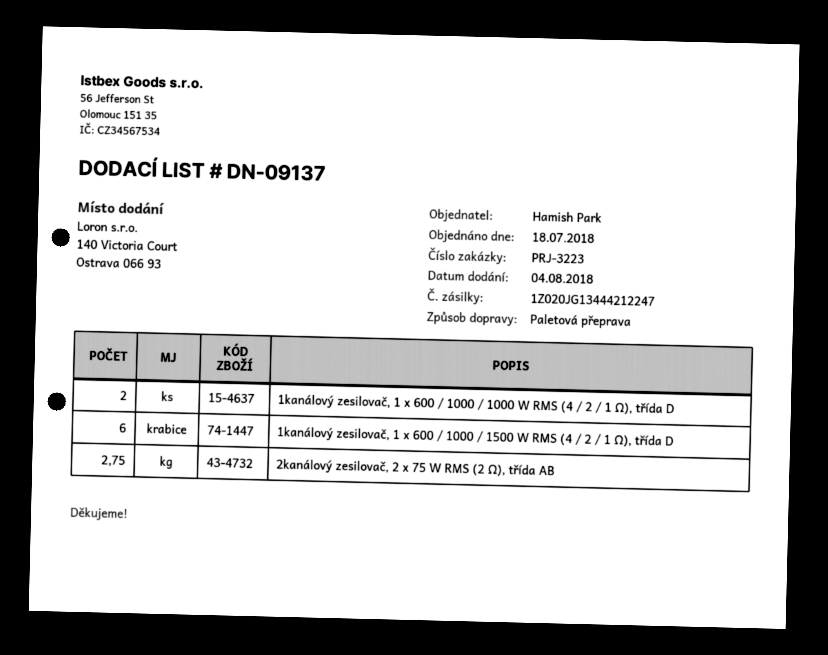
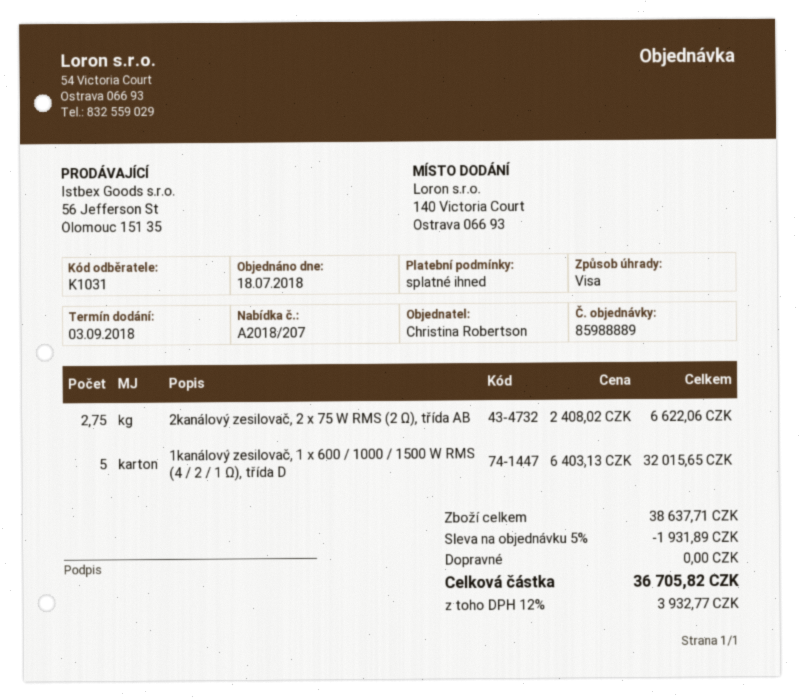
delivery date: 2018-08-04 -> 2018-09-03
ordered by: Hamish Park -> Christina Robertson
1kanálový zesilovač, 1 x 600 / 1000 / 1000 W RMS (4 / 2 / 1 Ω), třída D: 2 -> none
1kanálový zesilovač, 1 x 600 / 1000 / 1500 W RMS (4 / 2 / 1 Ω), třída D: 6 -> 5

